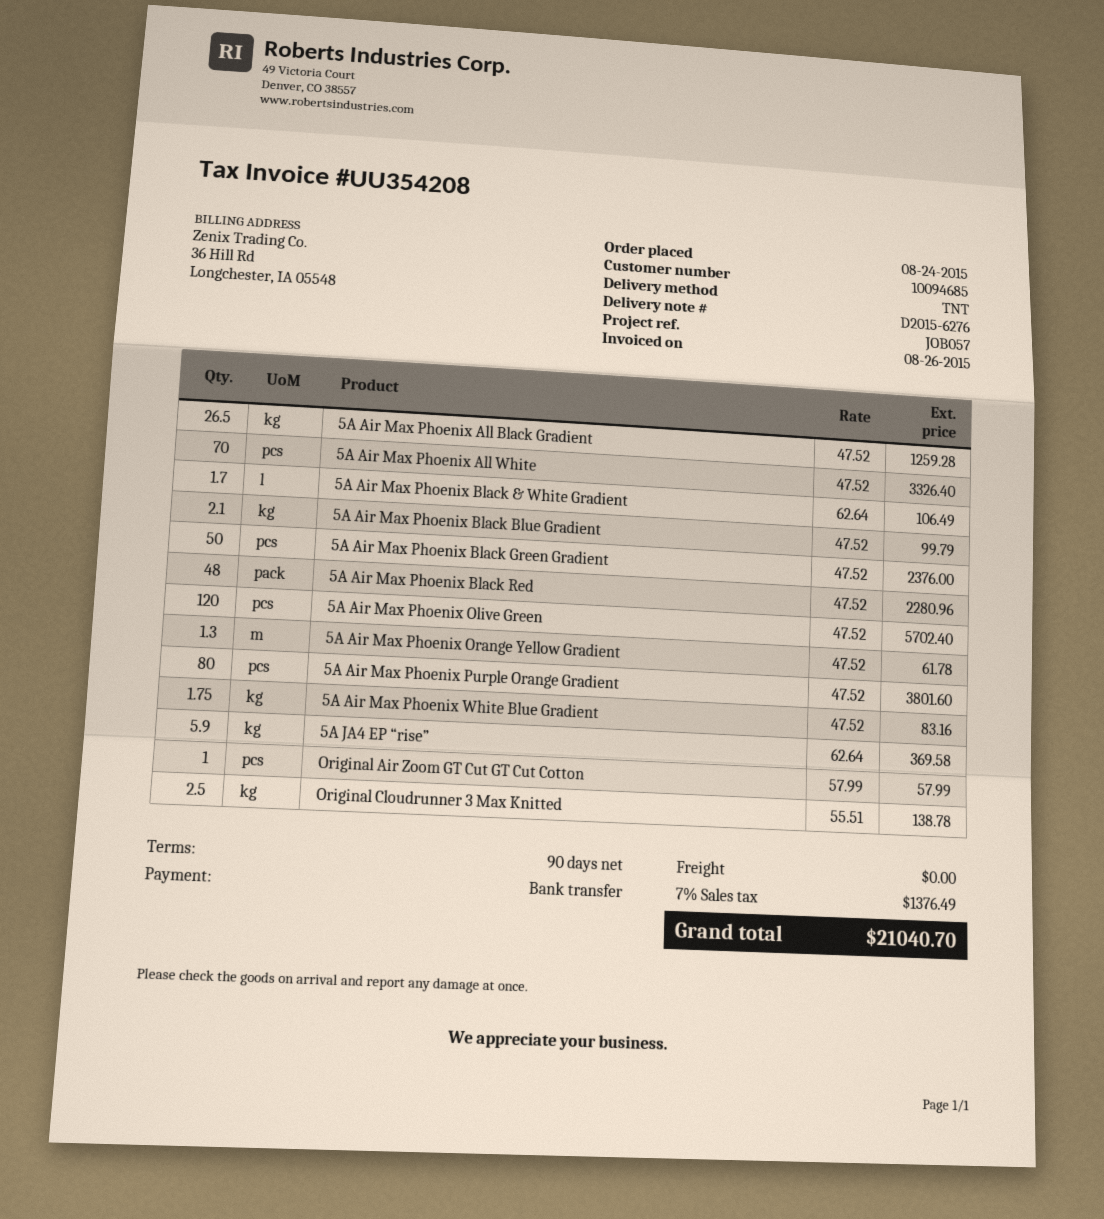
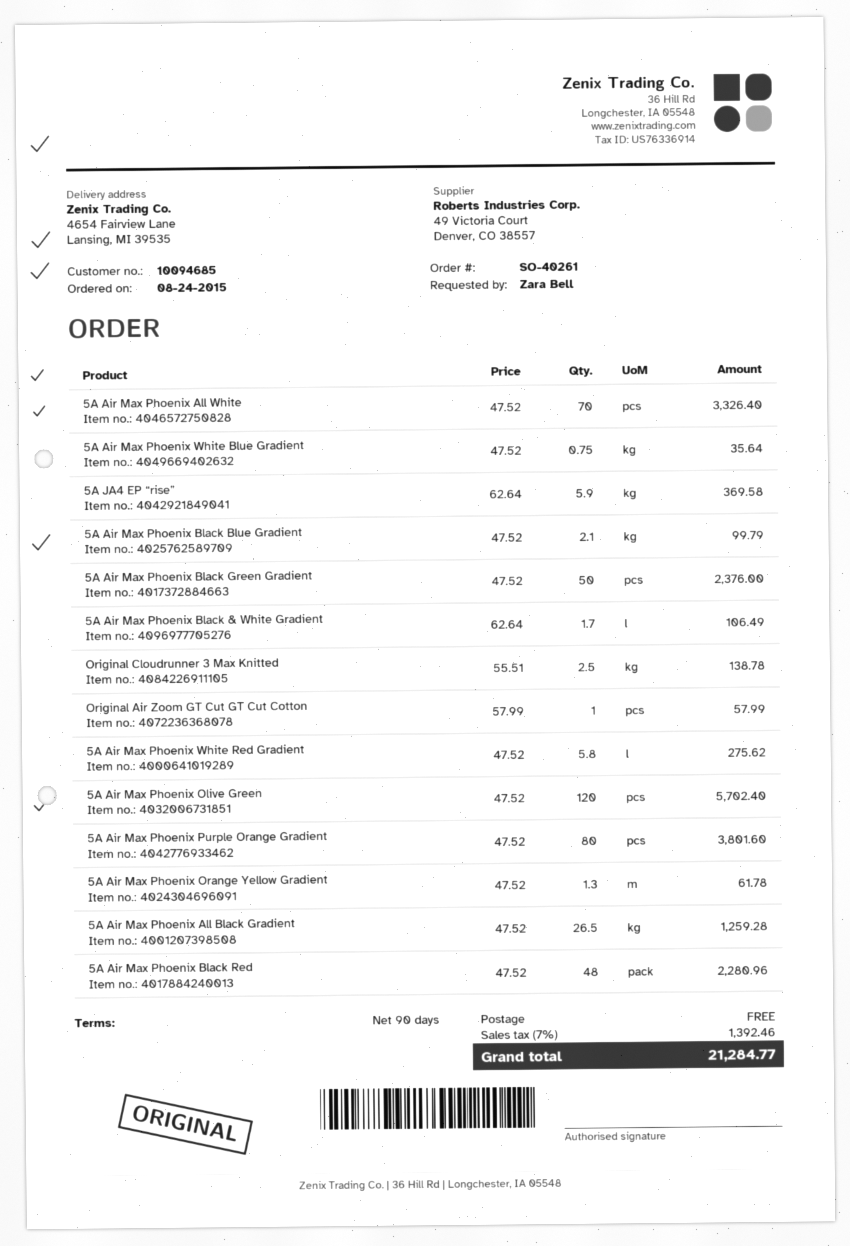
5A Air Max Phoenix White Blue Gradient: 1.75 x 47.52 = 83.16 -> 0.75 x 47.52 = 35.64
5A Air Max Phoenix White Red Gradient: none -> 5.8 x 47.52 = 275.62
tax: 7% = 1376.49 -> 7% = 1392.46
total: 21040.70 -> 21284.77

